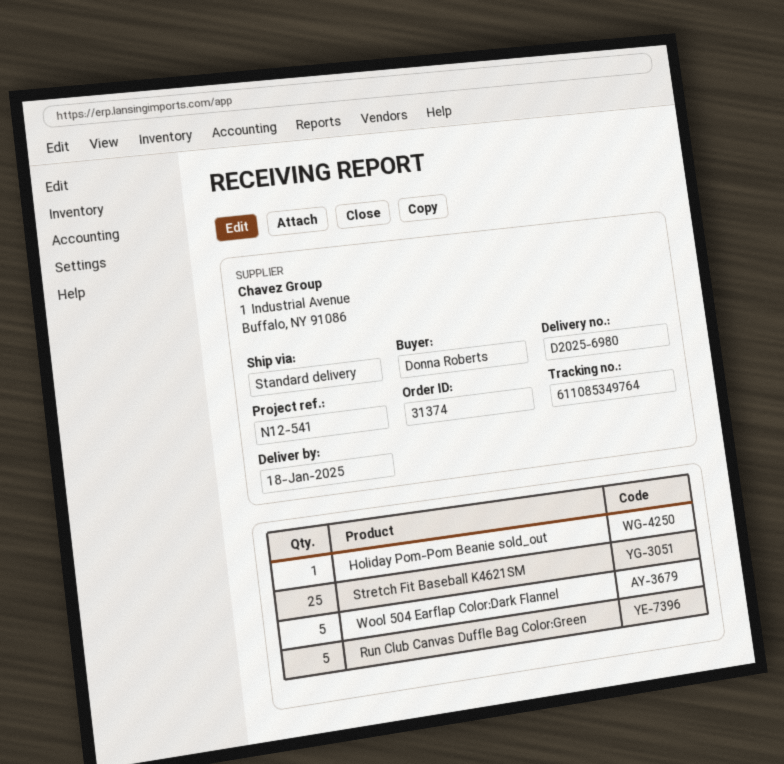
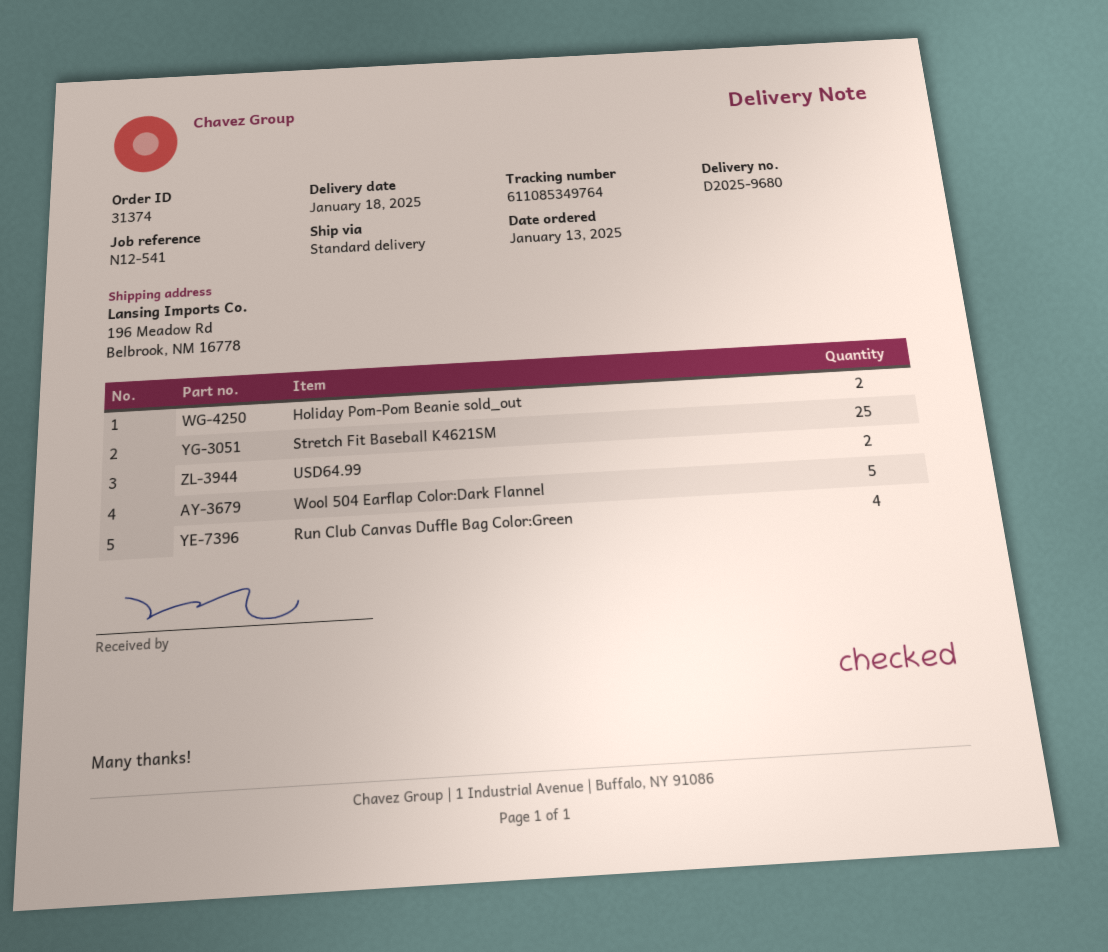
delivery note number: D2025-6980 -> D2025-9680
Holiday Pom-Pom Beanie sold_out: 1 -> 2
Run Club Canvas Duffle Bag Color:Green: 5 -> 4
USD64.99: none -> 2

